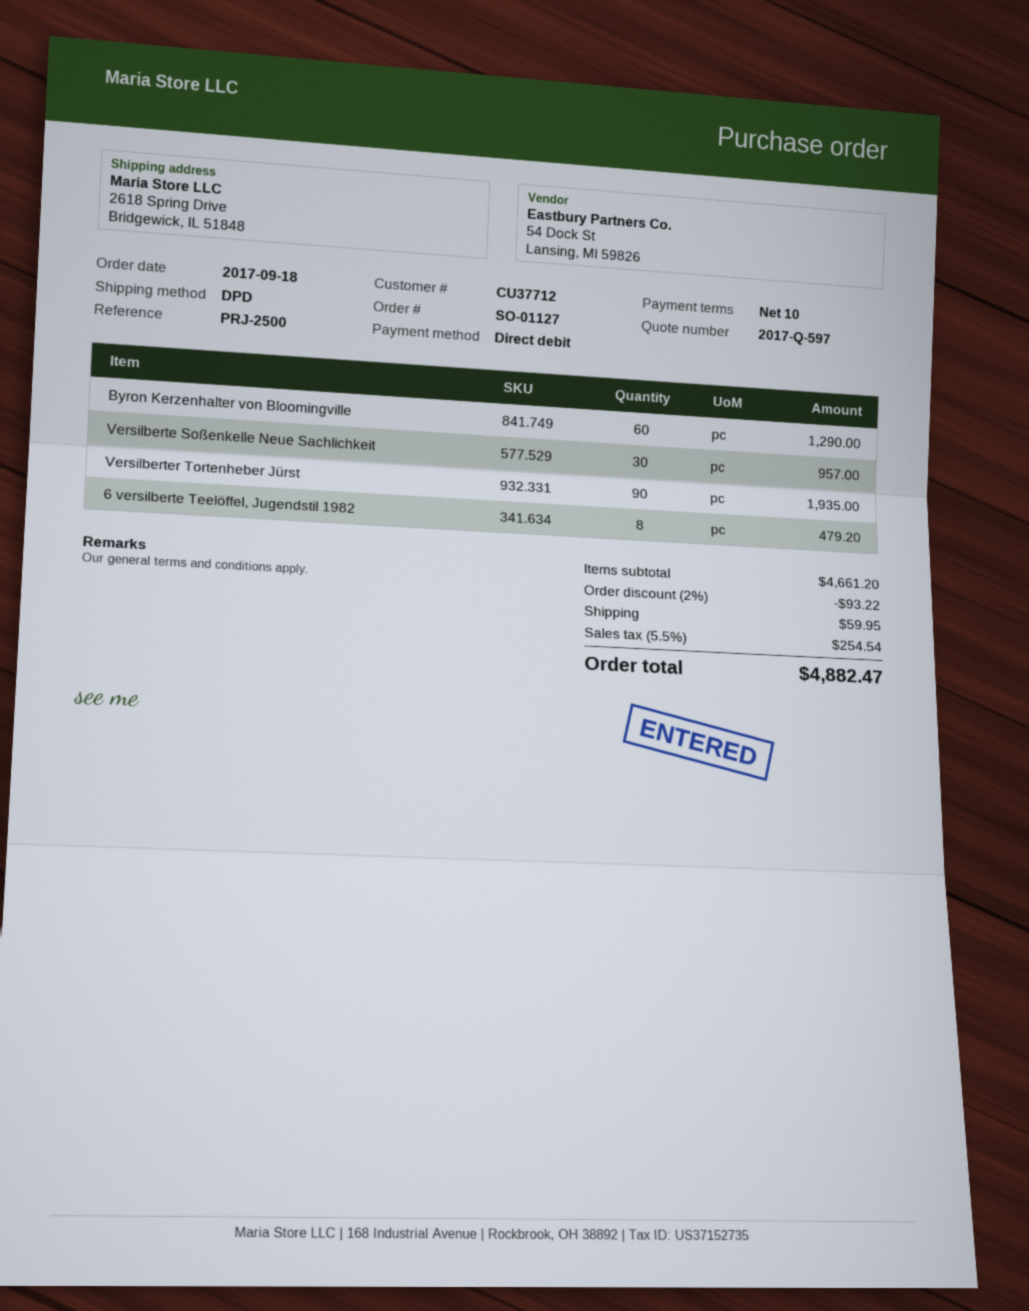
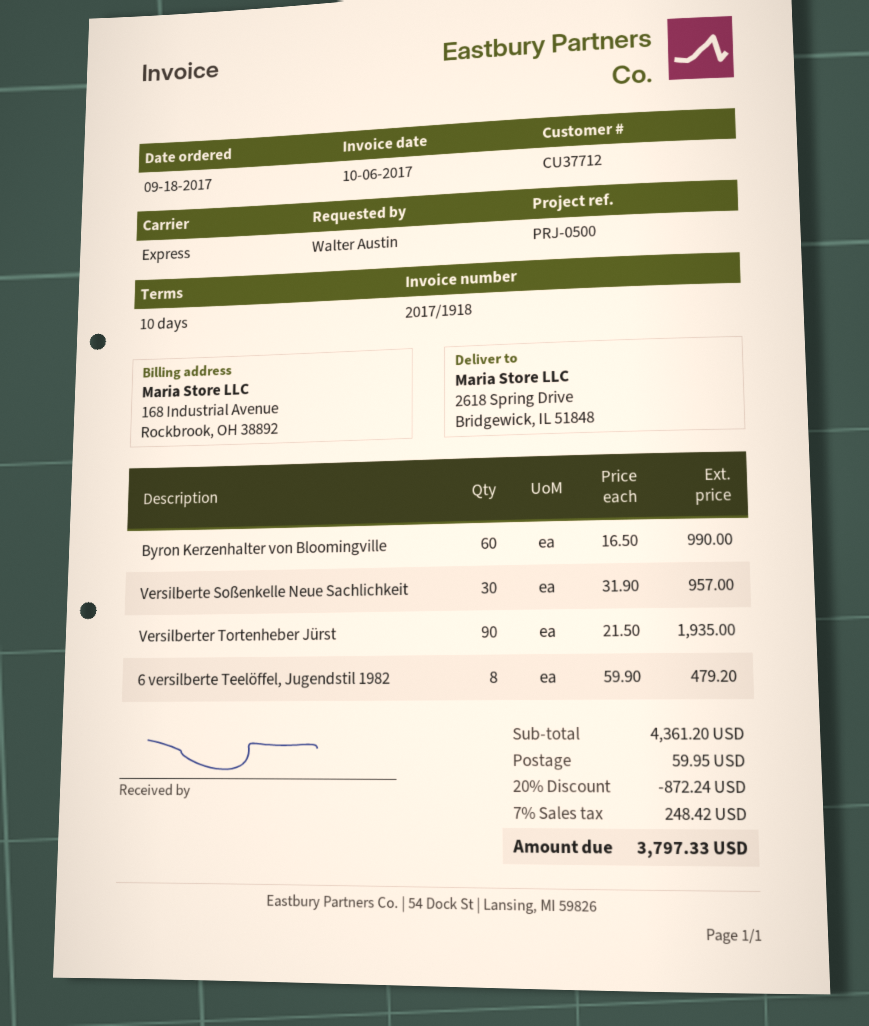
reference: PRJ-2500 -> PRJ-0500
shipping method: DPD -> express
Byron Kerzenhalter von Bloomingville: 60 for 1290.00 -> 60 for 990.00
subtotal: 4661.20 -> 4361.20
discount: 2% = 93.22 -> 20% = 872.24
tax: 5.5% = 254.54 -> 7% = 248.42
total: 4882.47 -> 3797.33

